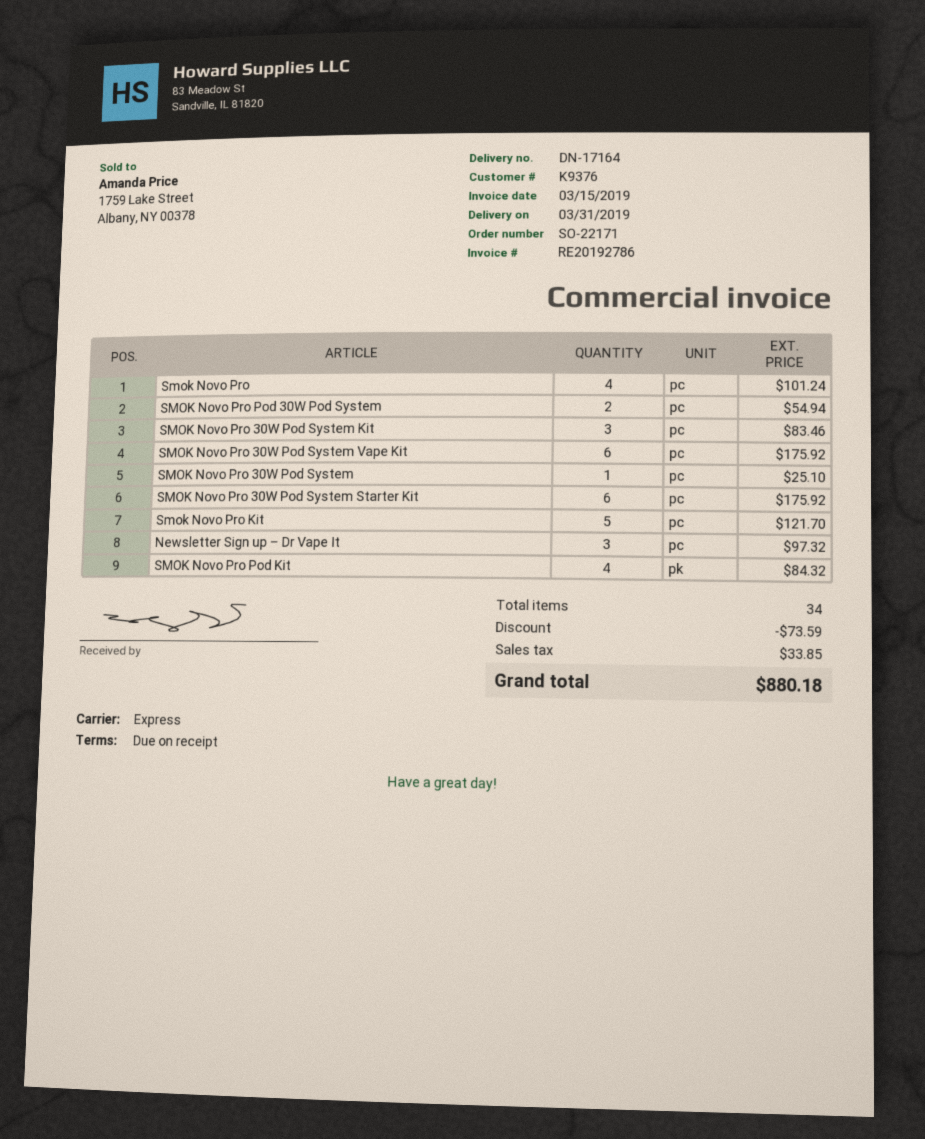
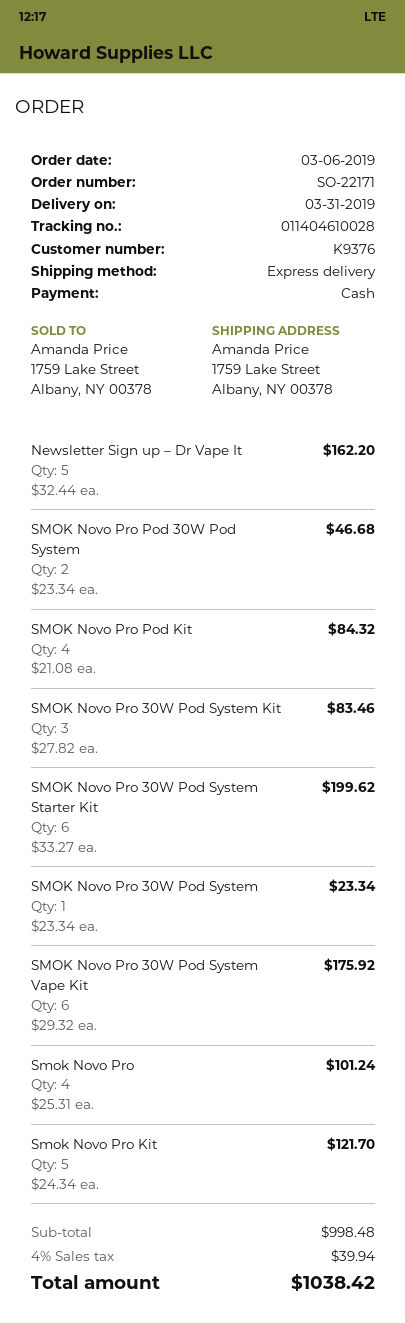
SMOK Novo Pro Pod 30W Pod System: 2 for 54.94 -> 2 for 46.68
SMOK Novo Pro 30W Pod System: 1 for 25.10 -> 1 for 23.34
SMOK Novo Pro 30W Pod System Starter Kit: 6 for 175.92 -> 6 for 199.62
Newsletter Sign up – Dr Vape It: 3 for 97.32 -> 5 for 162.20
discount: 73.59 -> none
tax: 33.85 -> 39.94
total: 880.18 -> 1038.42

